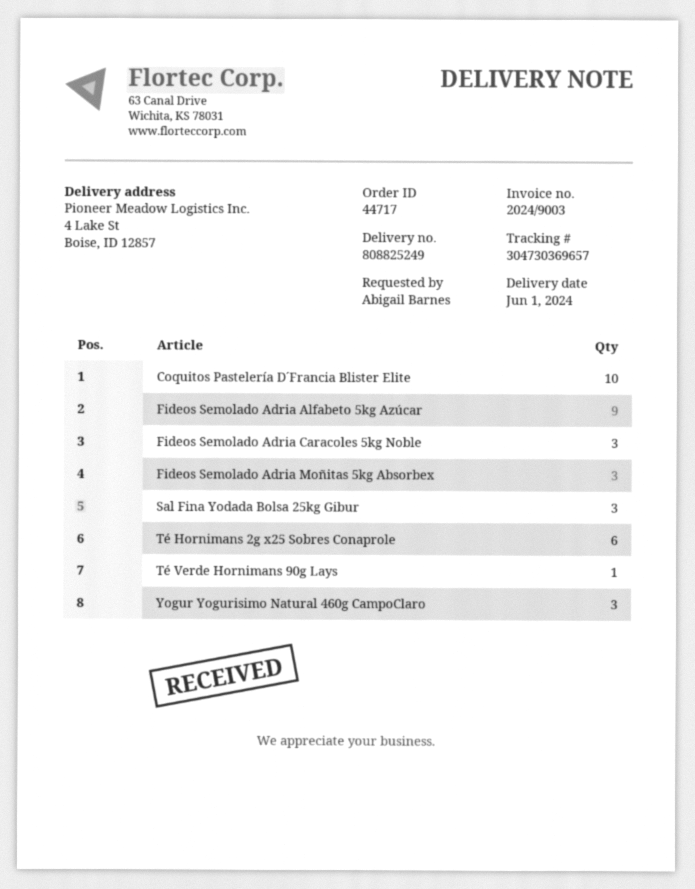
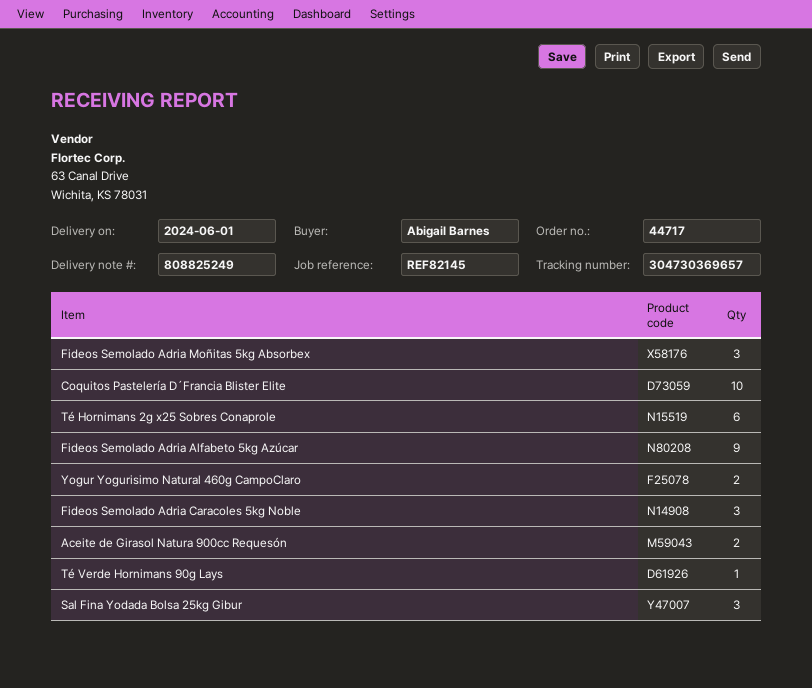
Yogur Yogurisimo Natural 460g CampoClaro: 3 -> 2
Aceite de Girasol Natura 900cc Requesón: none -> 2

